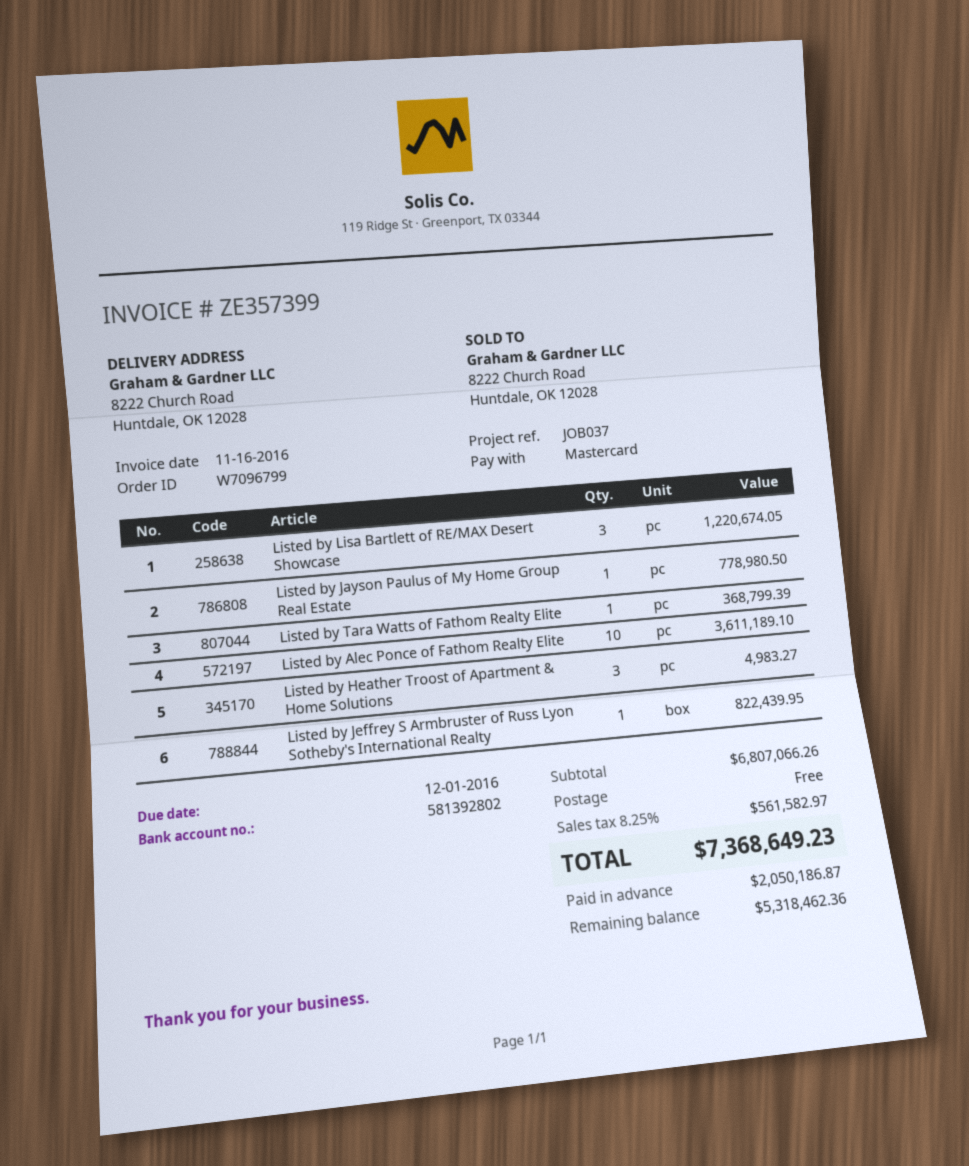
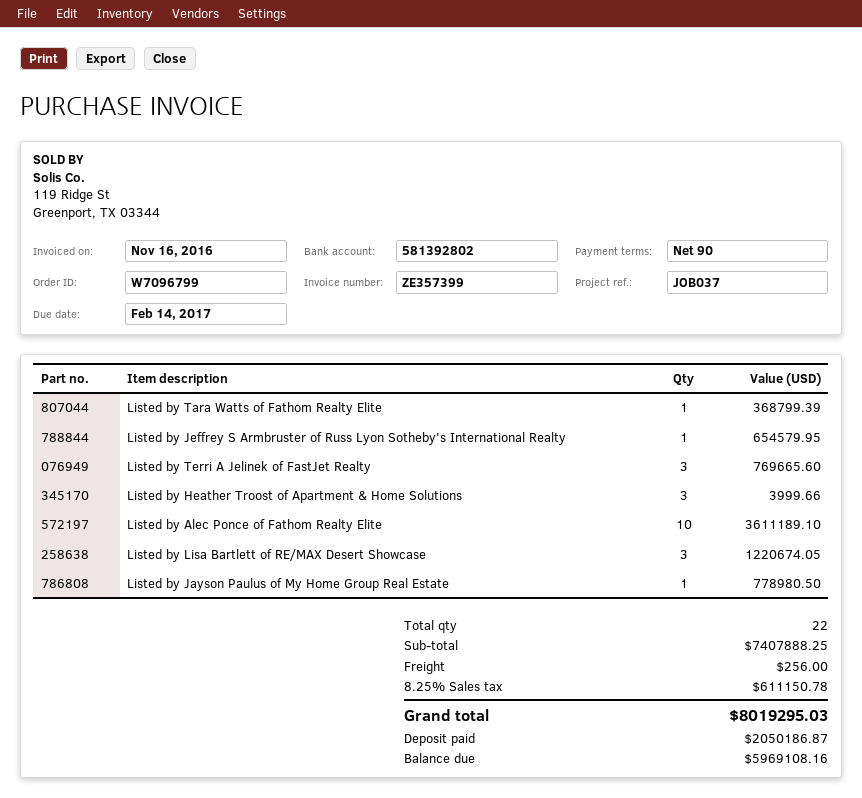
due date: 2016-12-01 -> 2017-02-14
Listed by Heather Troost of Apartment & Home Solutions: 3 for 4983.27 -> 3 for 3999.66
Listed by Jeffrey S Armbruster of Russ Lyon Sotheby's International Realty: 1 for 822439.95 -> 1 for 654579.95
Listed by Terri A Jelinek of FastJet Realty: none -> 3 for 769665.60
subtotal: 6807066.26 -> 7407888.25
shipping: 0.00 -> 256.00
tax: 8.25% = 561582.97 -> 8.25% = 611150.78
total: 7368649.23 -> 8019295.03
balance: 5318462.36 -> 5969108.16

